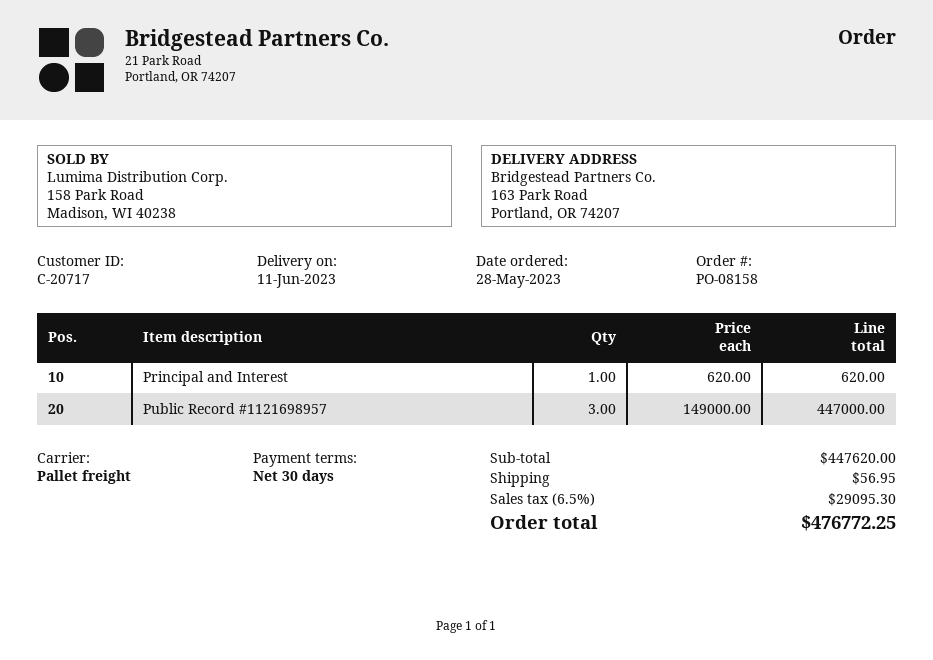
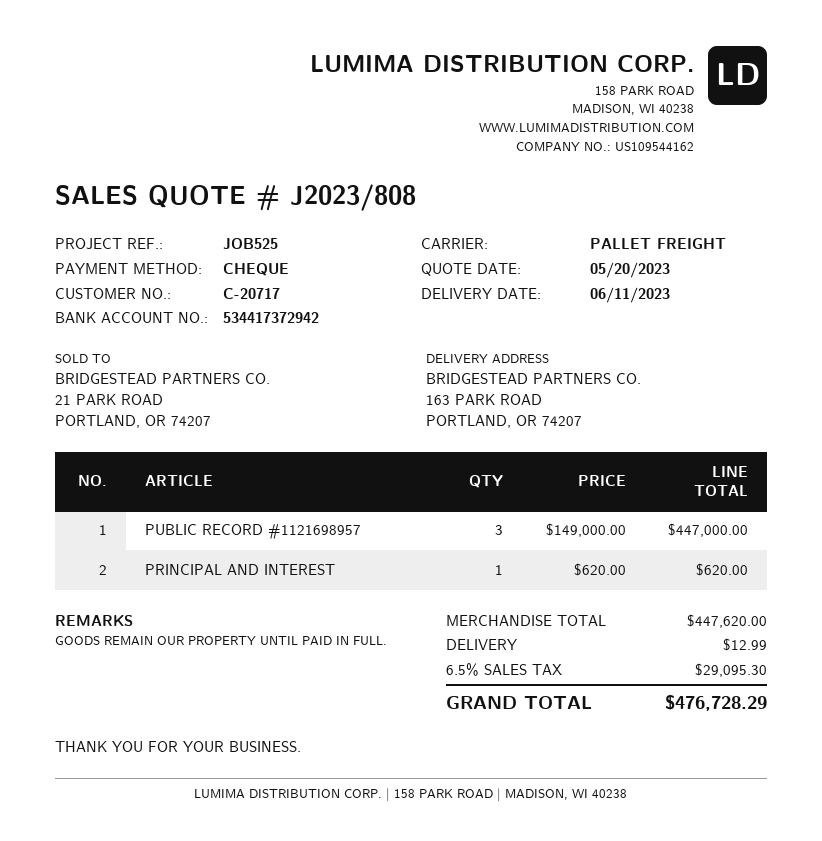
shipping: 56.95 -> 12.99
total: 476772.25 -> 476728.29

